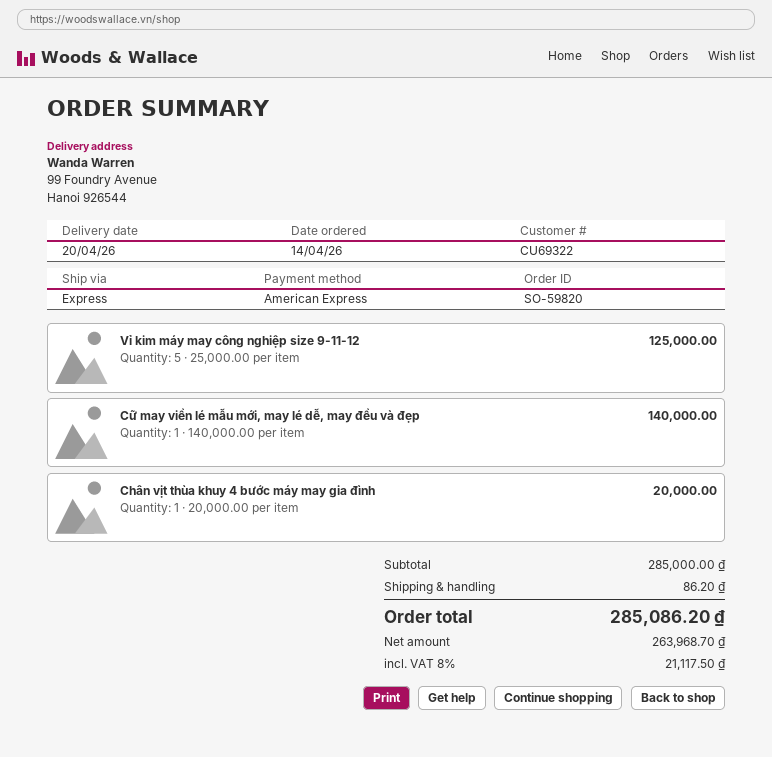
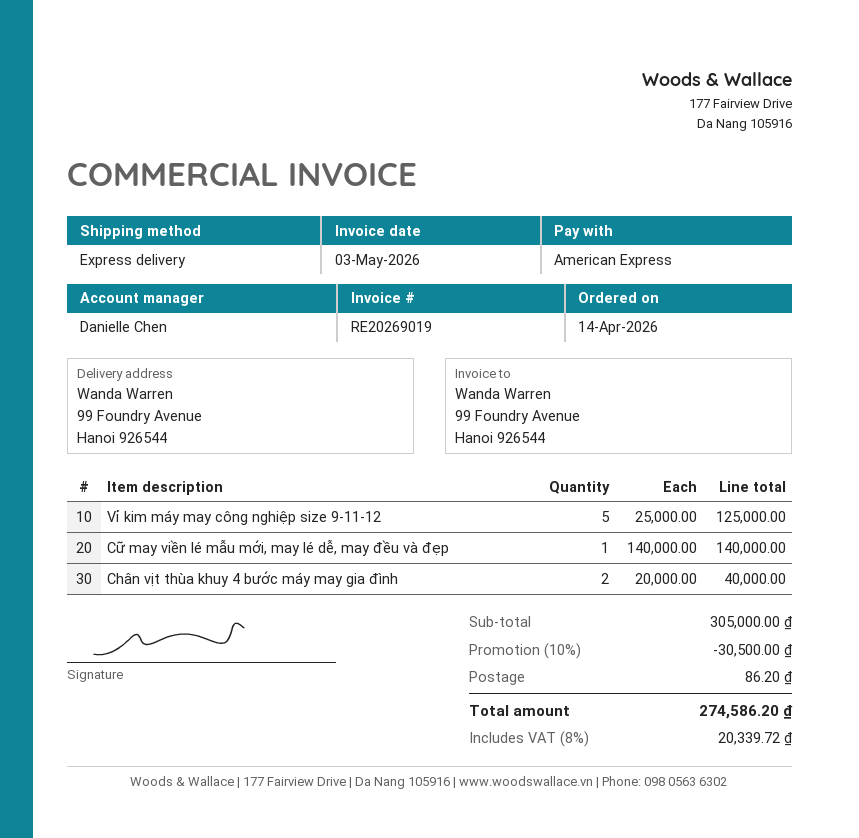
Chân vịt thùa khuy 4 bước máy may gia đình: 1 x 20000.00 = 20000.00 -> 2 x 20000.00 = 40000.00
subtotal: 285000.00 -> 305000.00
discount: none -> 10% = 30500.00
tax: 8% = 21117.50 -> 8% = 20339.72
total: 285086.20 -> 274586.20

